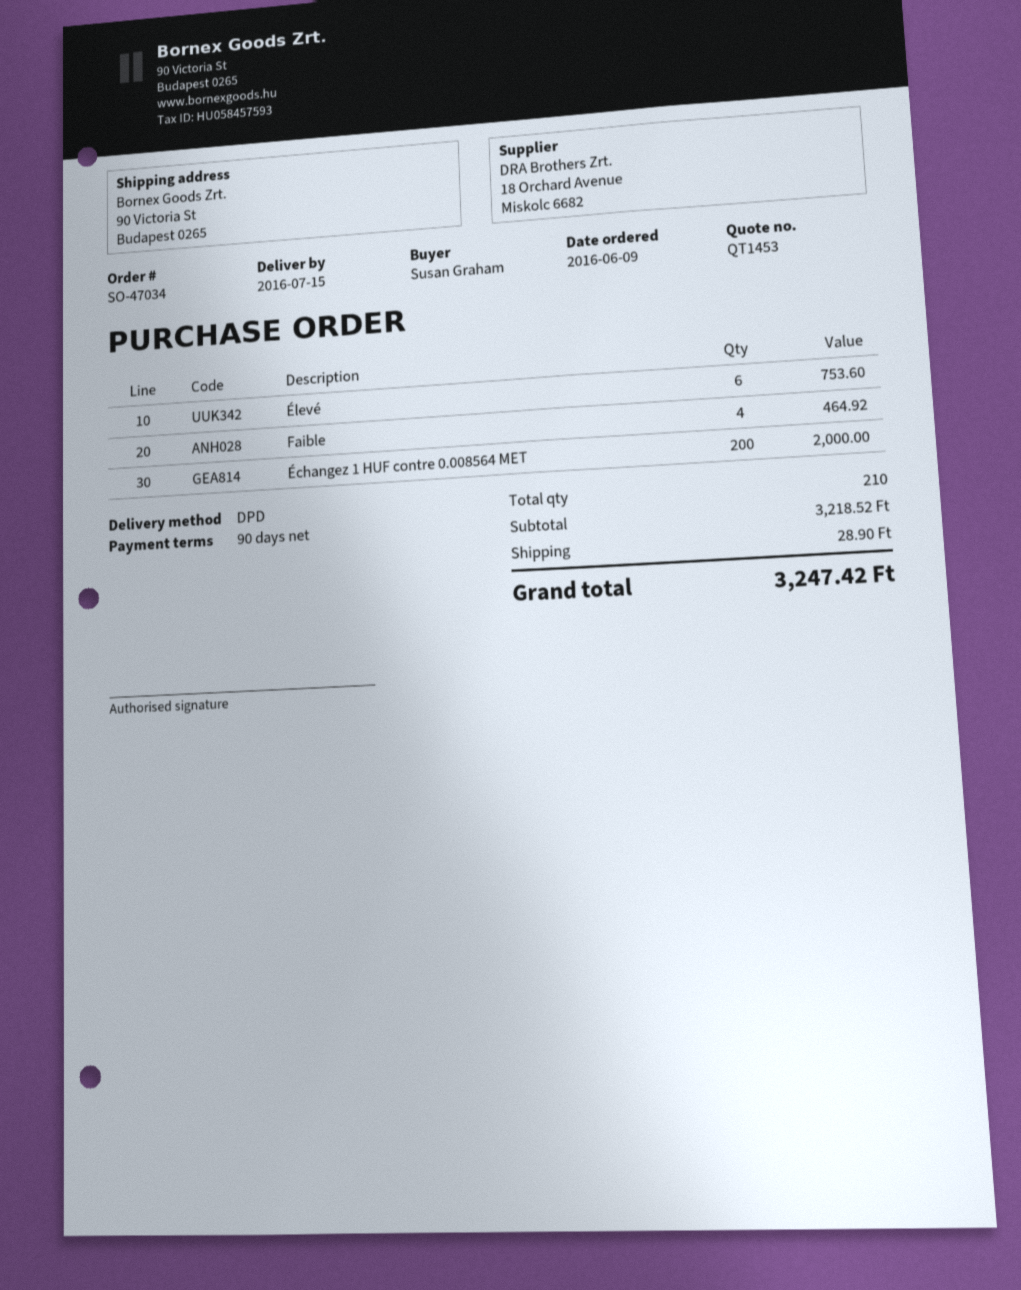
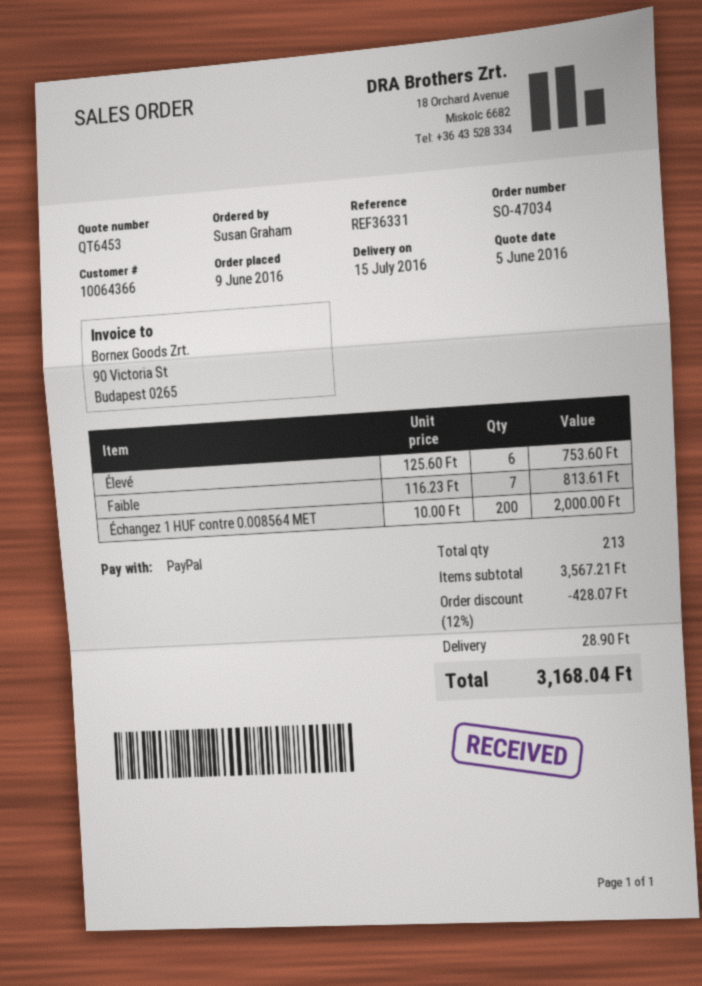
quote number: QT1453 -> QT6453
Faible: 4 for 464.92 -> 7 for 813.61
total quantity: 210 -> 213
subtotal: 3218.52 -> 3567.21
discount: none -> 12% = 428.07
total: 3247.42 -> 3168.04

